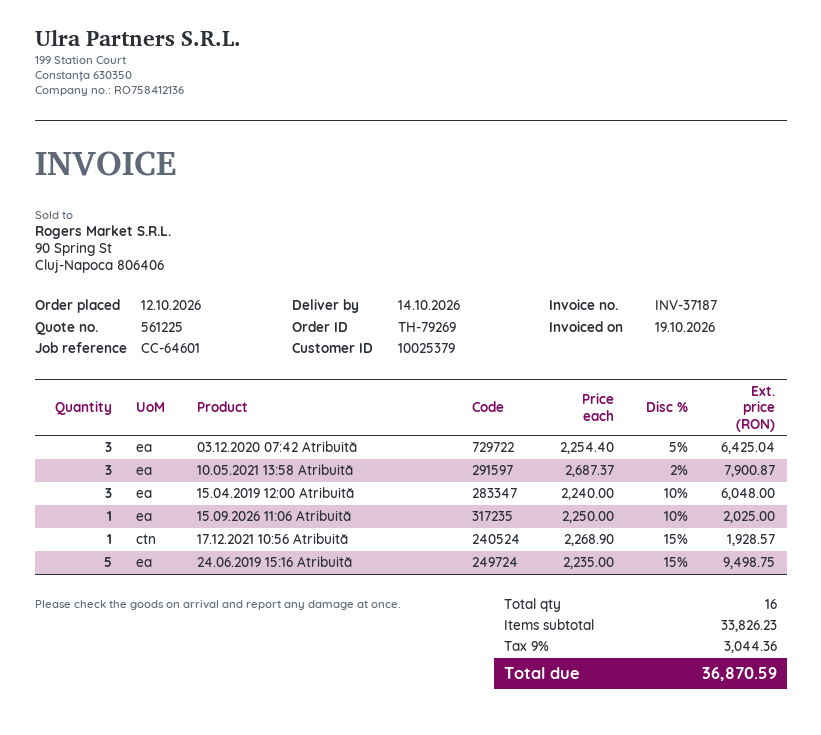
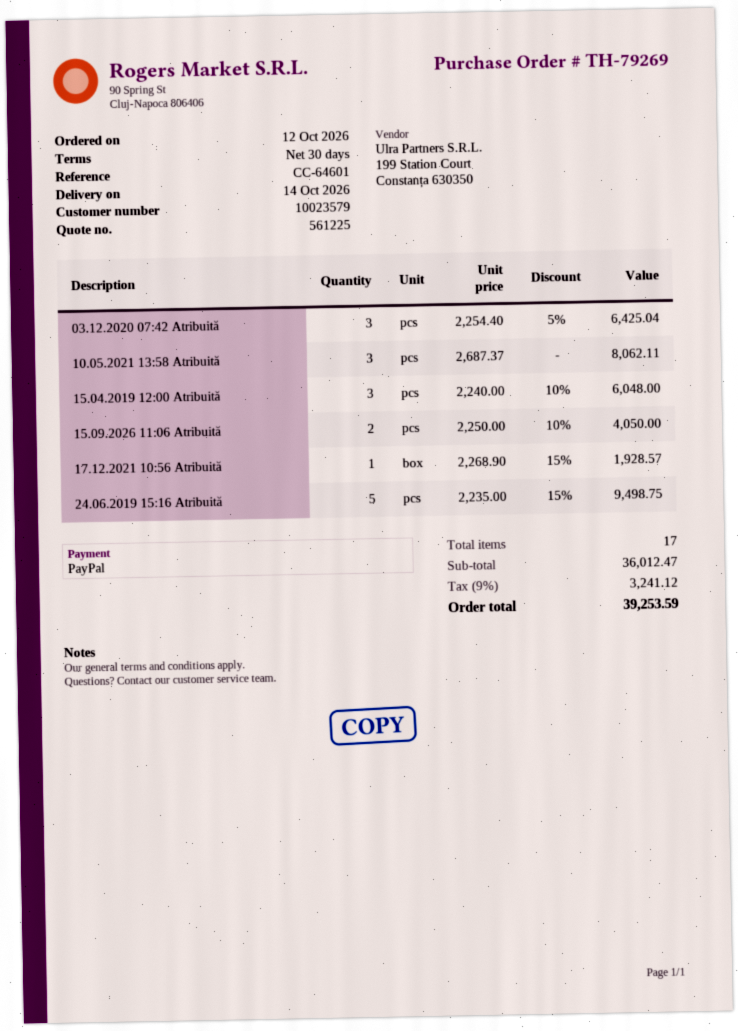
customer number: 10025379 -> 10023579
10.05.2021 13:58 Atribuită: 3 x 2687.37 - 2% = 7900.87 -> 3 x 2687.37 = 8062.11
15.09.2026 11:06 Atribuită: 1 x 2250.00 - 10% = 2025.00 -> 2 x 2250.00 - 10% = 4050.00
total quantity: 16 -> 17
subtotal: 33826.23 -> 36012.47
tax: 9% = 3044.36 -> 9% = 3241.12
total: 36870.59 -> 39253.59

